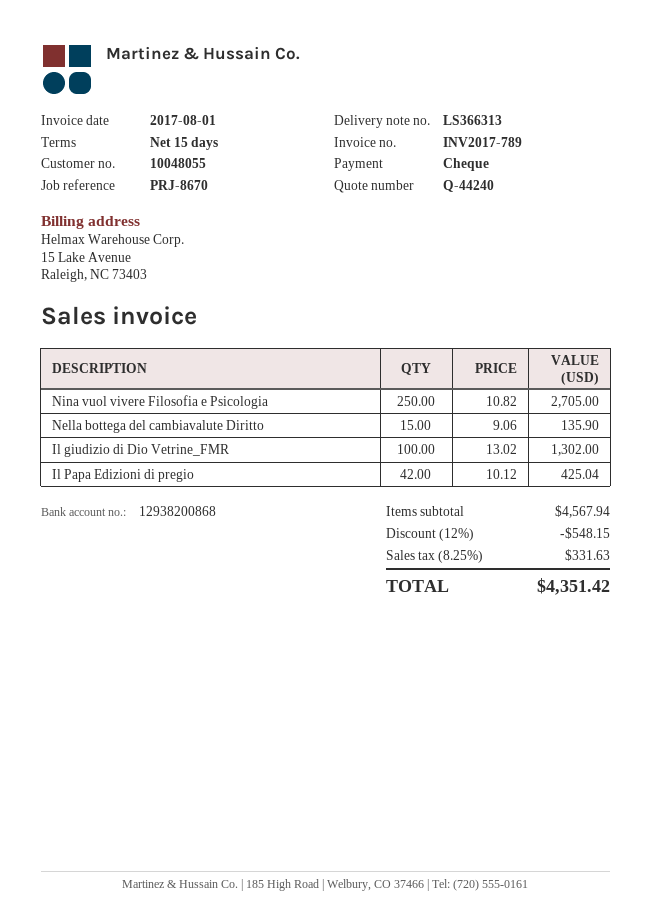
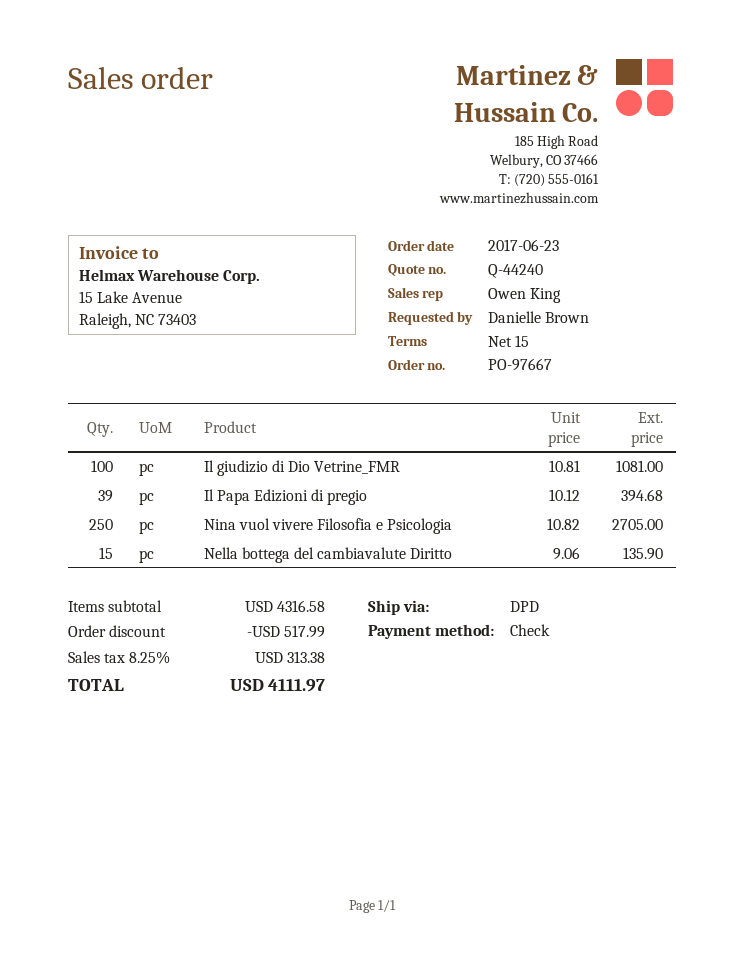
Il giudizio di Dio Vetrine_FMR: 100 x 13.02 = 1302.00 -> 100 x 10.81 = 1081.00
Il Papa Edizioni di pregio: 42 x 10.12 = 425.04 -> 39 x 10.12 = 394.68
subtotal: 4567.94 -> 4316.58
discount: 548.15 -> 517.99
tax: 8.25% = 331.63 -> 8.25% = 313.38
total: 4351.42 -> 4111.97

